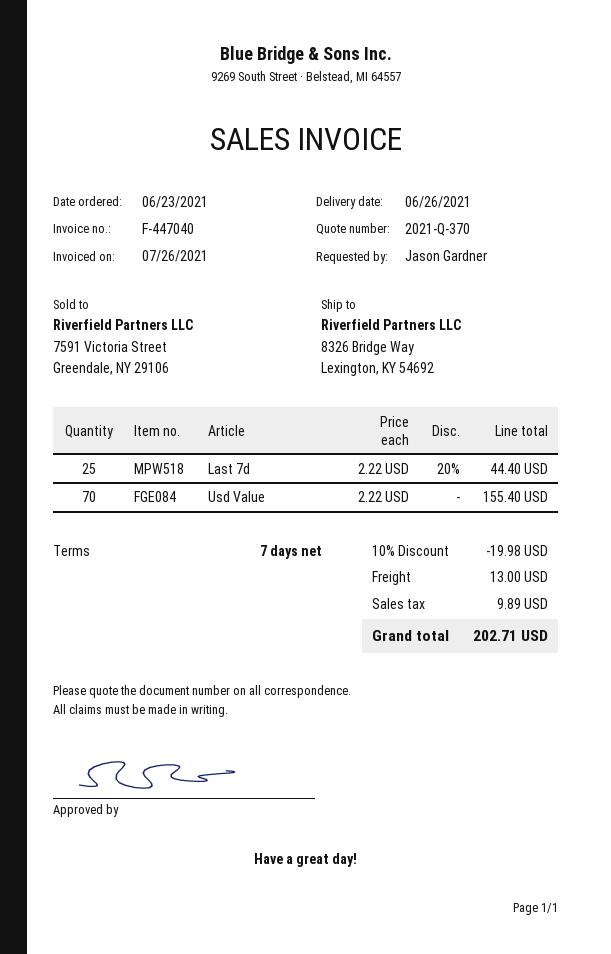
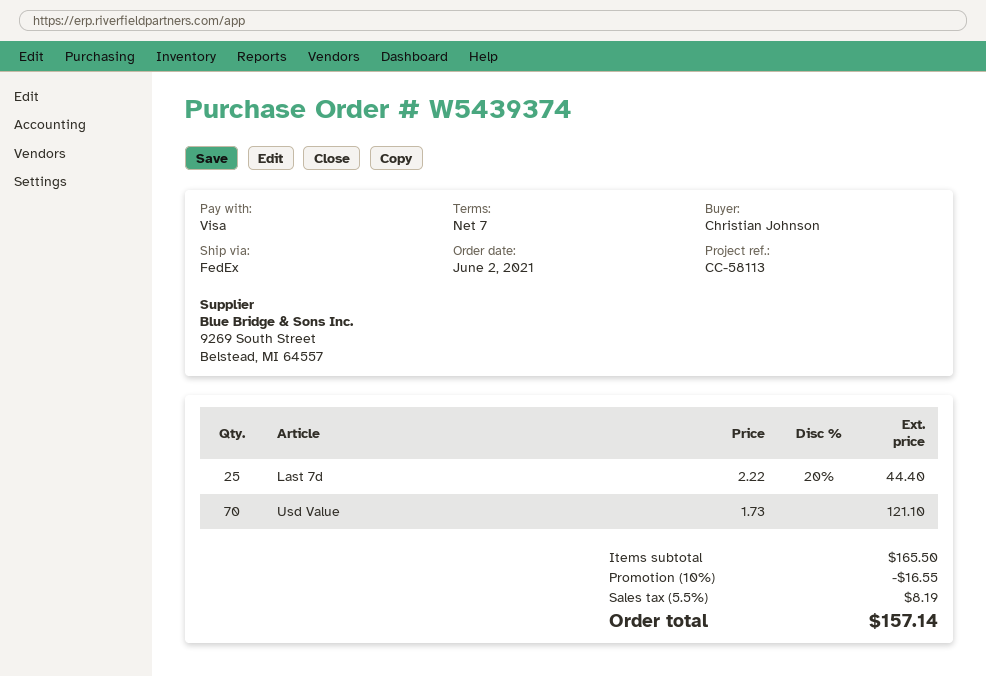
order date: 2021-06-23 -> 2021-06-02
ordered by: Jason Gardner -> Christian Johnson
Usd Value: 70 x 2.22 = 155.40 -> 70 x 1.73 = 121.10
discount: 10% = 19.98 -> 10% = 16.55
shipping: 13.00 -> none
tax: 9.89 -> 8.19
total: 202.71 -> 157.14

